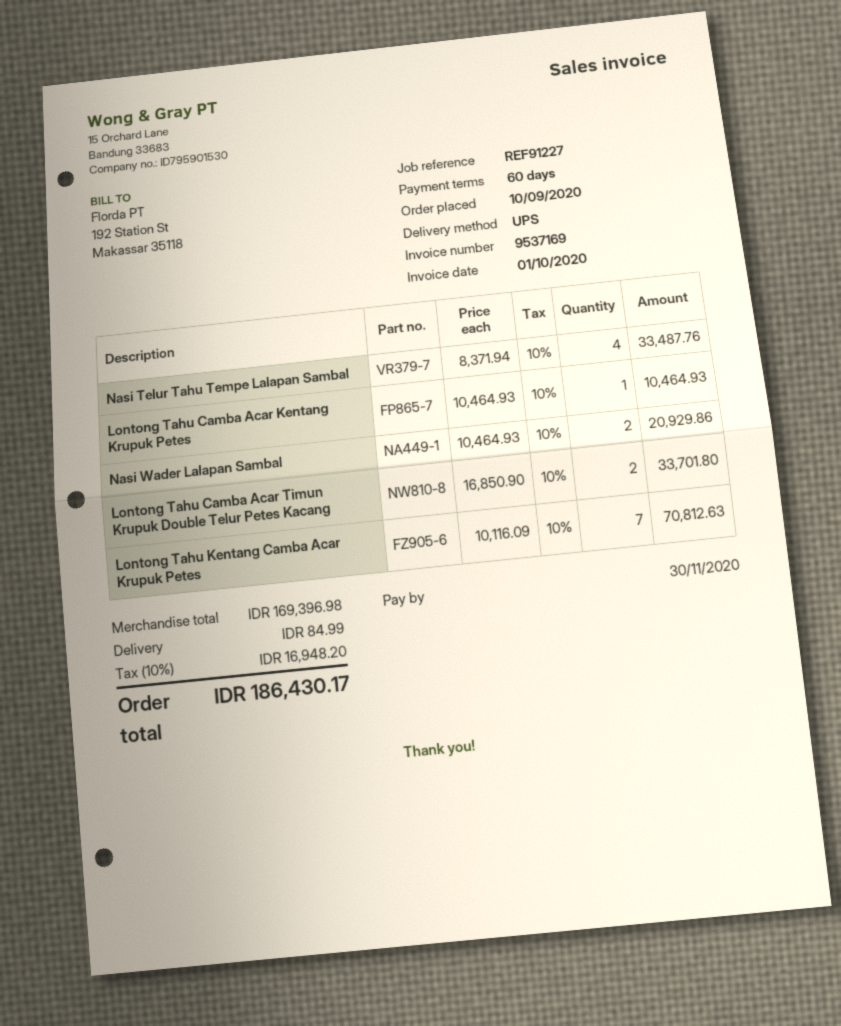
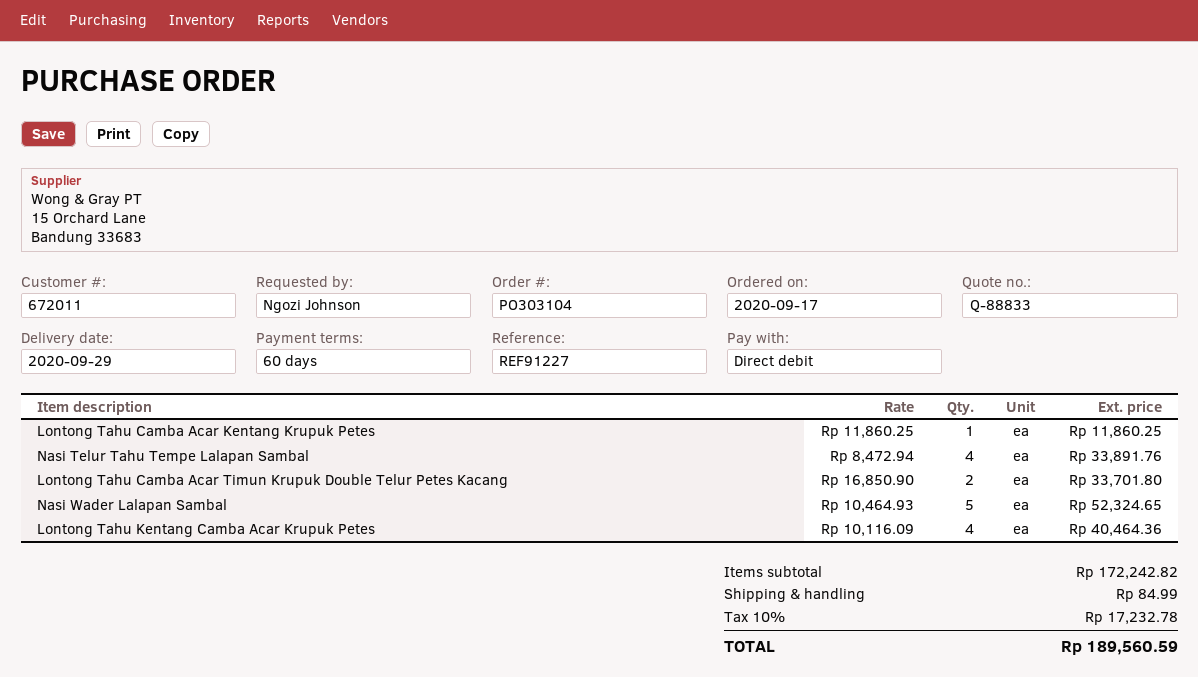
order date: 2020-09-10 -> 2020-09-17
Nasi Telur Tahu Tempe Lalapan Sambal: 4 x 8371.94 = 33487.76 -> 4 x 8472.94 = 33891.76
Lontong Tahu Camba Acar Kentang Krupuk Petes: 1 x 10464.93 = 10464.93 -> 1 x 11860.25 = 11860.25
Nasi Wader Lalapan Sambal: 2 x 10464.93 = 20929.86 -> 5 x 10464.93 = 52324.65
Lontong Tahu Kentang Camba Acar Krupuk Petes: 7 x 10116.09 = 70812.63 -> 4 x 10116.09 = 40464.36
subtotal: 169396.98 -> 172242.82
tax: 10% = 16948.20 -> 10% = 17232.78
total: 186430.17 -> 189560.59

